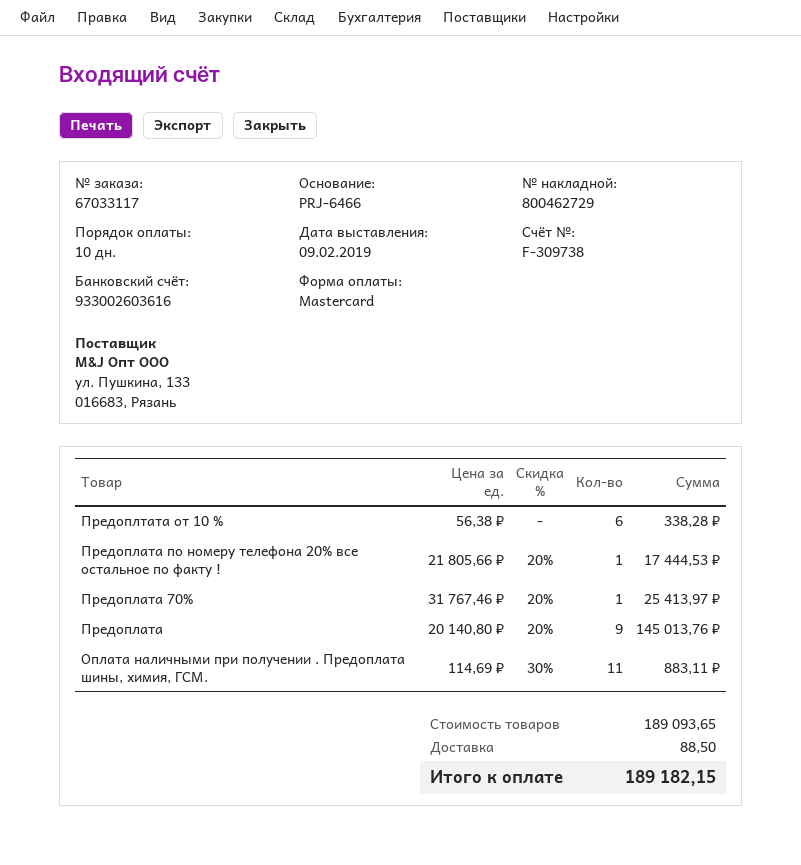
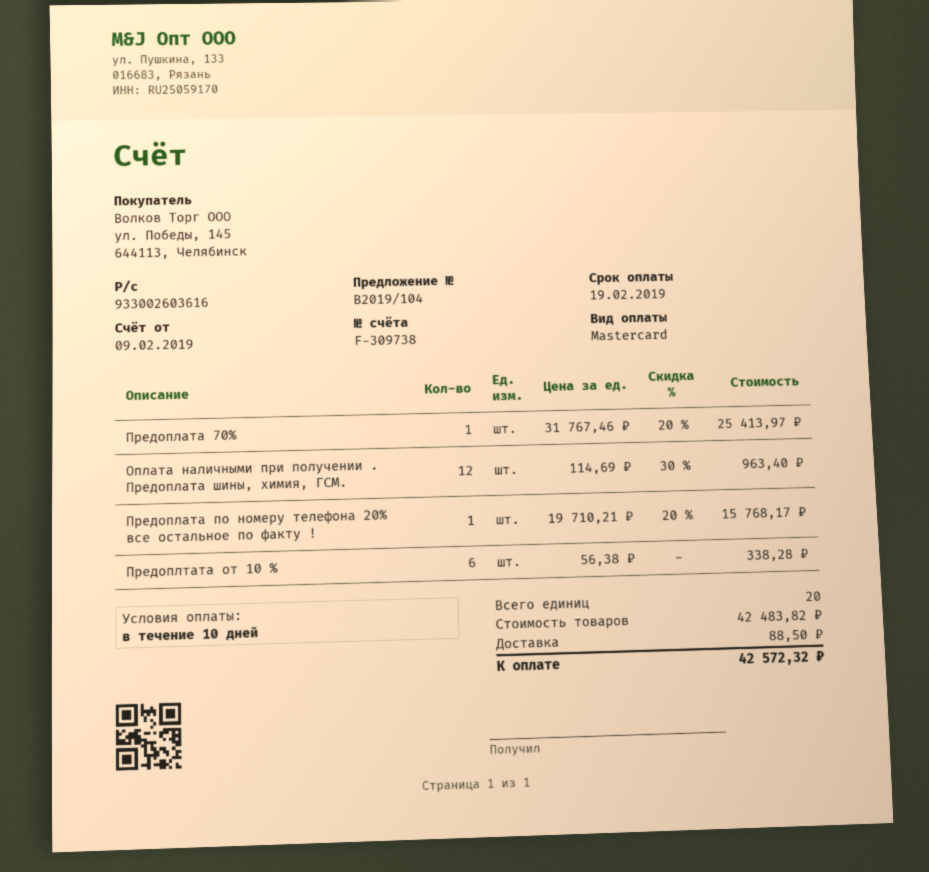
Предоплата по номеру телефона 20% все остальное по факту !: 1 x 21805.66 - 20% = 17444.53 -> 1 x 19710.21 - 20% = 15768.17
Предоплата: 9 x 20140.80 - 20% = 145013.76 -> none
Оплата наличными при получении . Предоплата шины, химия, ГСМ.: 11 x 114.69 - 30% = 883.11 -> 12 x 114.69 - 30% = 963.40
subtotal: 189093.65 -> 42483.82
total: 189182.15 -> 42572.32

